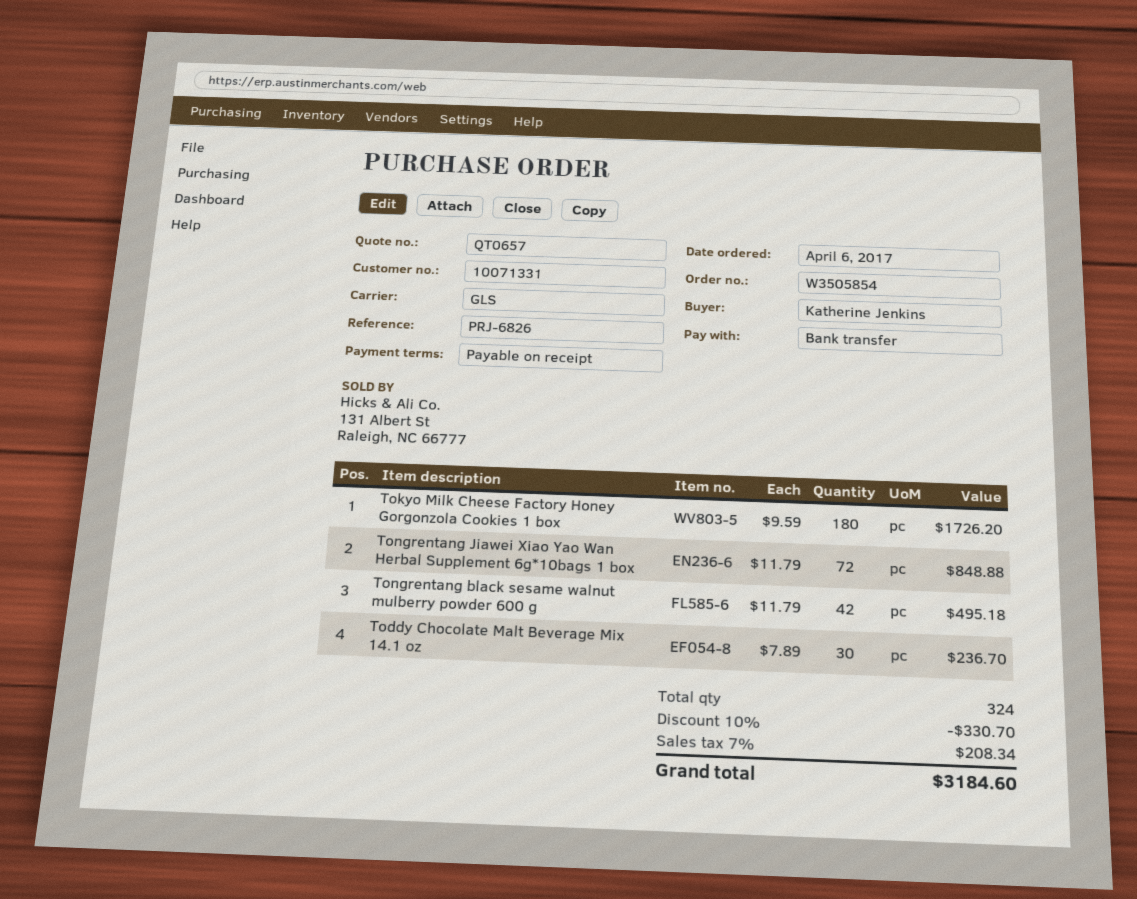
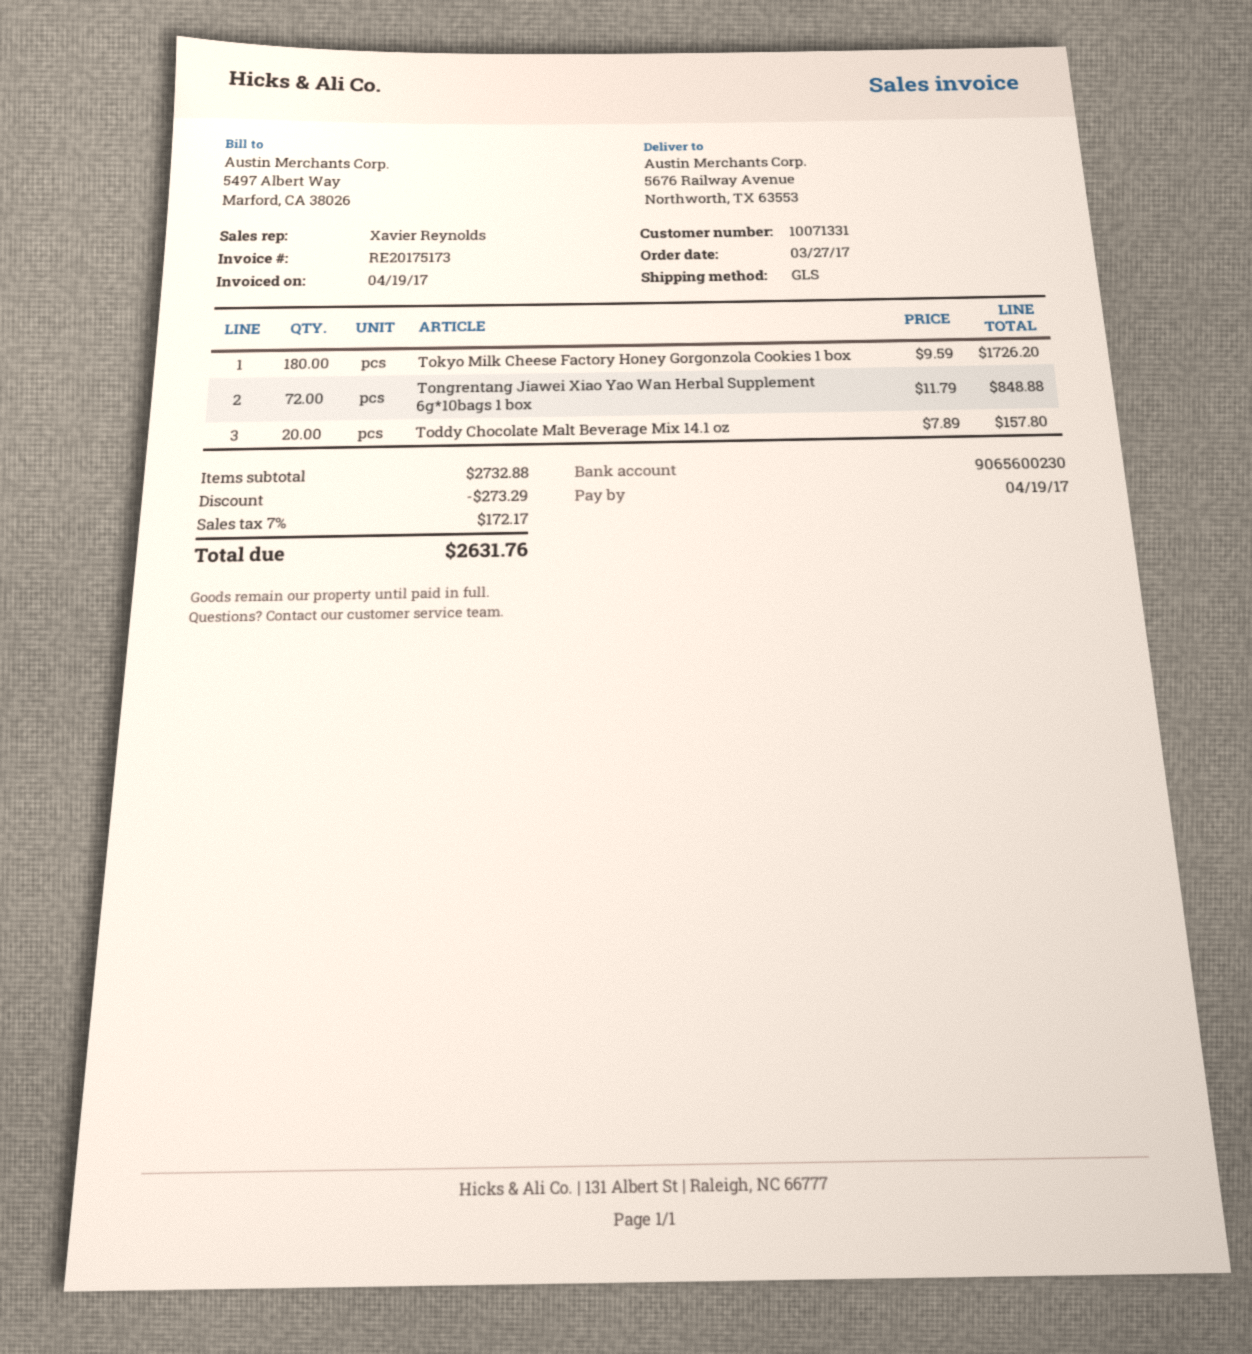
order date: 2017-04-06 -> 2017-03-27
Tongrentang black sesame walnut mulberry powder 600 g: 42 x 11.79 = 495.18 -> none
Toddy Chocolate Malt Beverage Mix 14.1 oz: 30 x 7.89 = 236.70 -> 20 x 7.89 = 157.80
discount: 330.70 -> 273.29
tax: 7% = 208.34 -> 7% = 172.17
total: 3184.60 -> 2631.76

